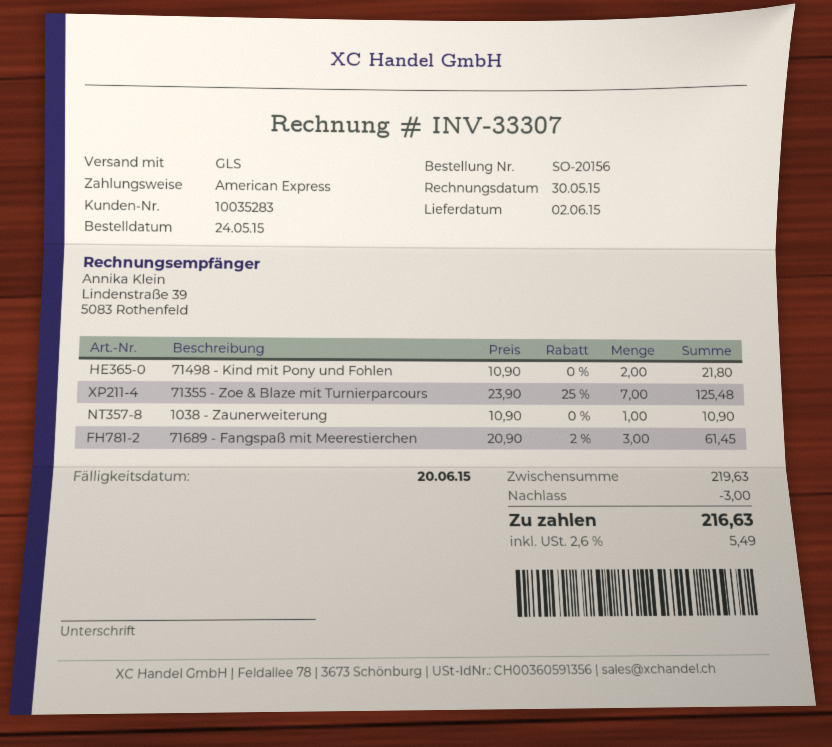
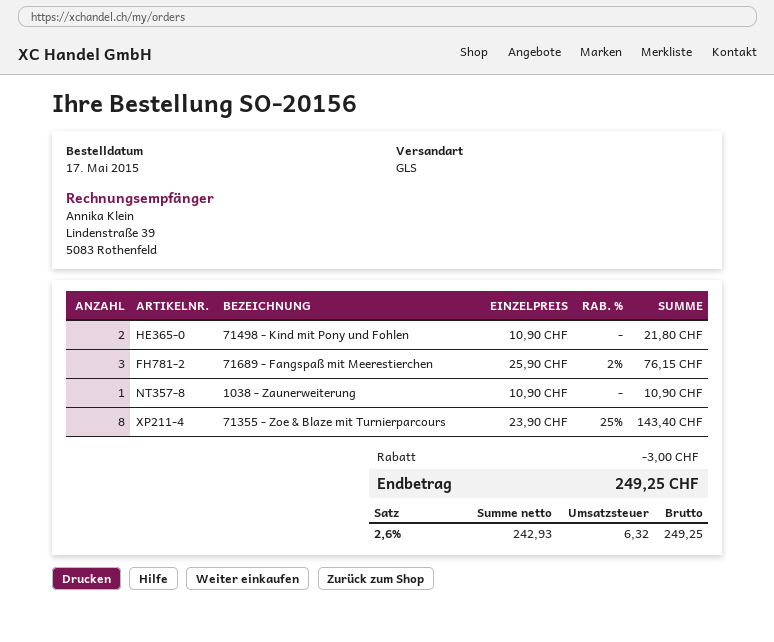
order date: 2015-05-24 -> 2015-05-17
71355 - Zoe & Blaze mit Turnierparcours: 7 x 23.90 - 25% = 125.48 -> 8 x 23.90 - 25% = 143.40
71689 - Fangspaß mit Meerestierchen: 3 x 20.90 - 2% = 61.45 -> 3 x 25.90 - 2% = 76.15
tax: 2.6% = 5.49 -> 2.6% = 6.32
total: 216.63 -> 249.25

